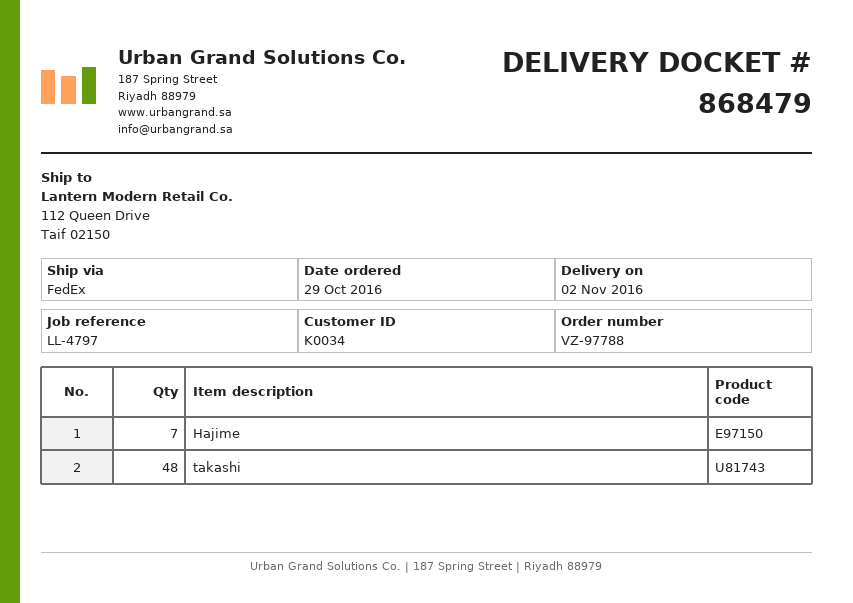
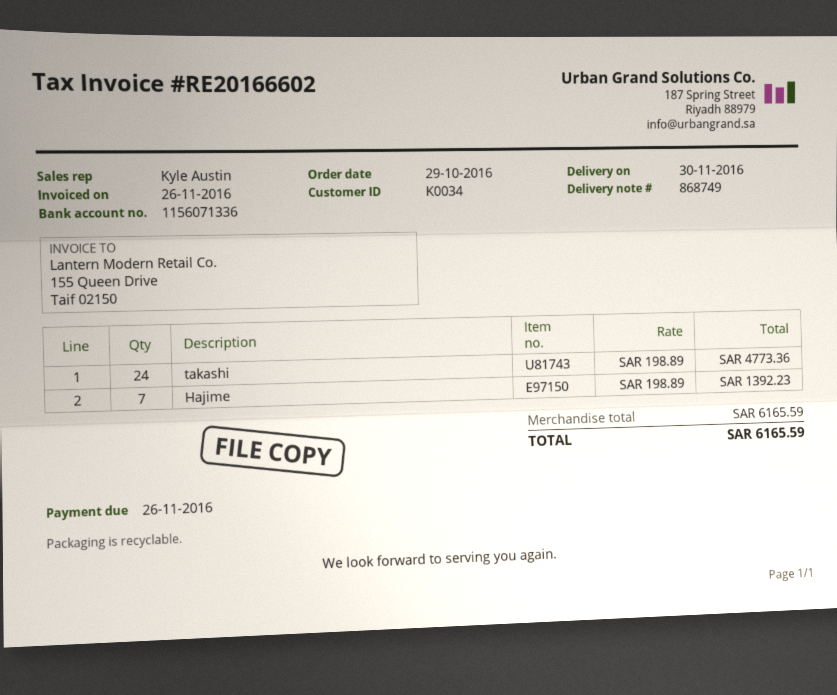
delivery note number: 868479 -> 868749
delivery date: 2016-11-02 -> 2016-11-30
takashi: 48 -> 24

